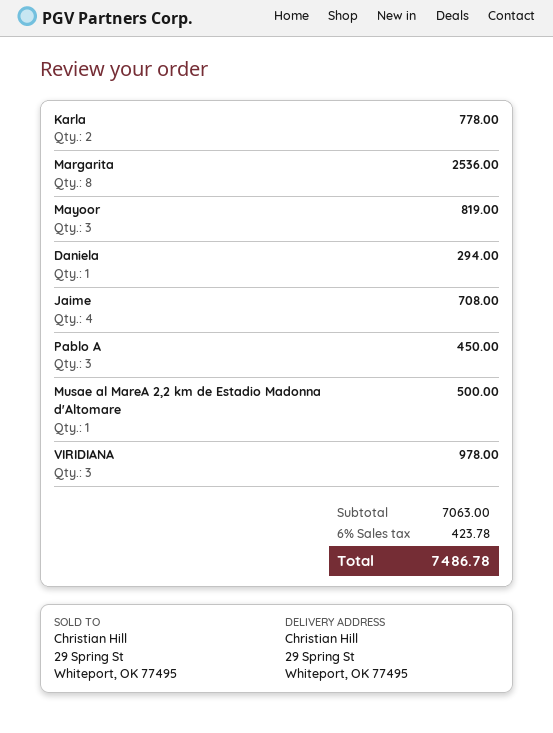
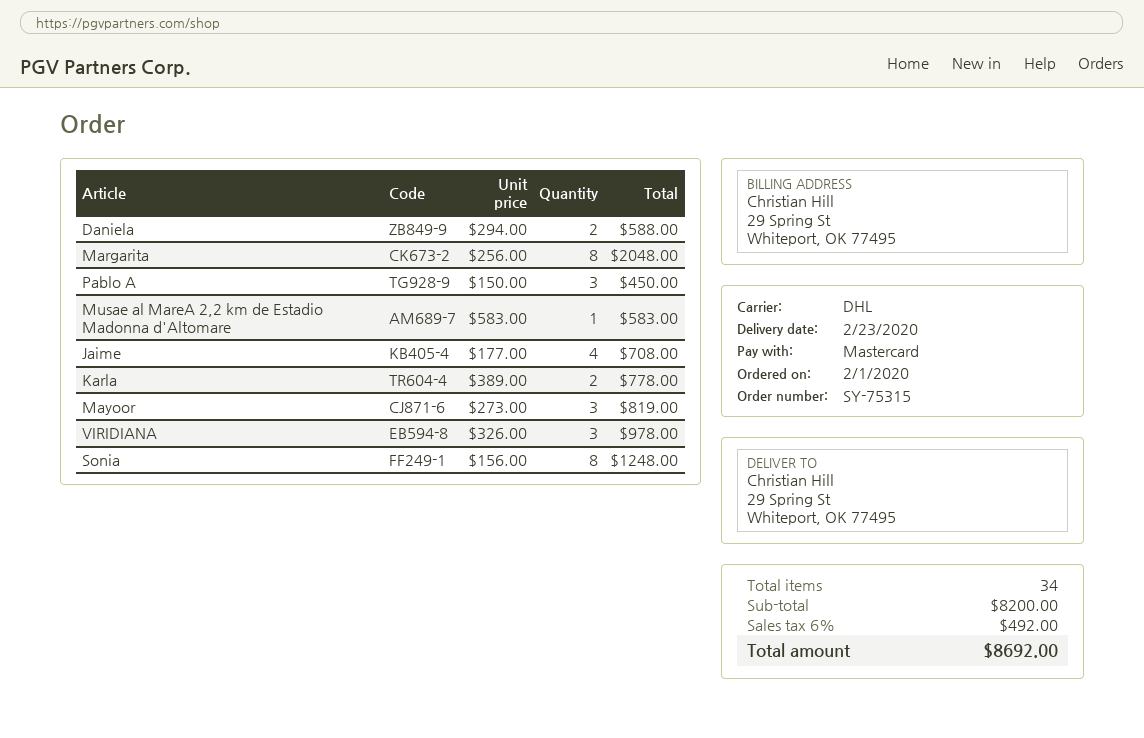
Margarita: 8 for 2536.00 -> 8 for 2048.00
Daniela: 1 for 294.00 -> 2 for 588.00
Musae al MareA 2,2 km de Estadio Madonna d'Altomare: 1 for 500.00 -> 1 for 583.00
Sonia: none -> 8 for 1248.00
subtotal: 7063.00 -> 8200.00
tax: 6% = 423.78 -> 6% = 492.00
total: 7486.78 -> 8692.00

